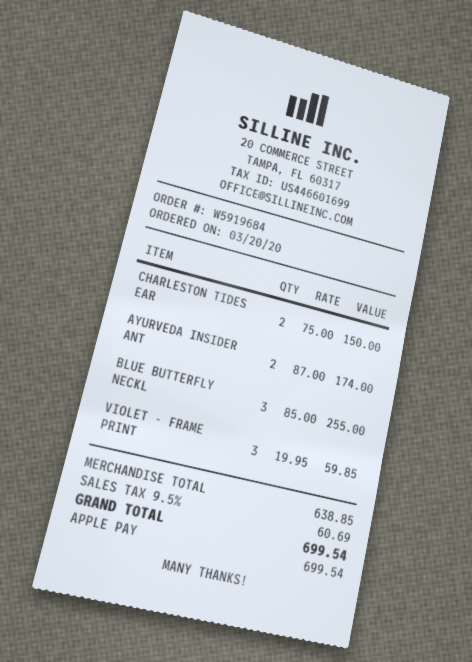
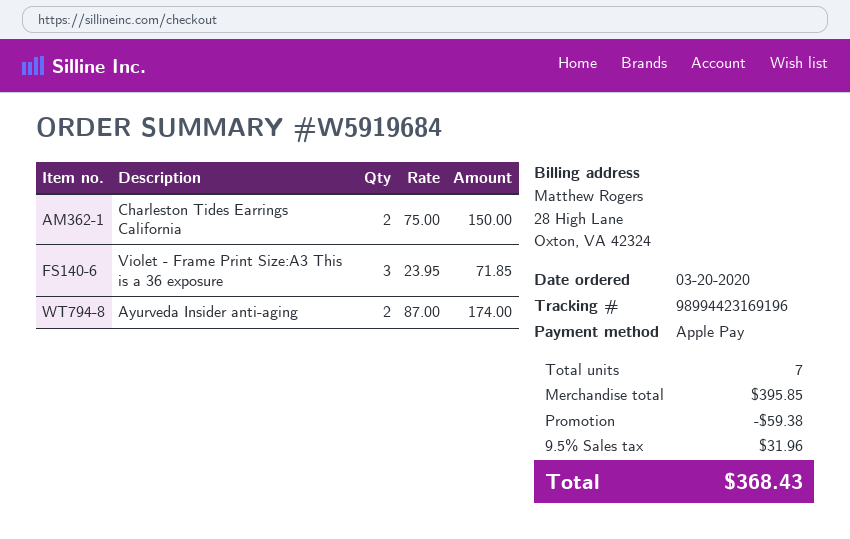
BLUE BUTTERFLY NECKL: 3 x 85.00 = 255.00 -> none
VIOLET - FRAME PRINT: 3 x 19.95 = 59.85 -> 3 x 23.95 = 71.85
subtotal: 638.85 -> 395.85
discount: none -> 59.38
tax: 9.5% = 60.69 -> 9.5% = 31.96
total: 699.54 -> 368.43

